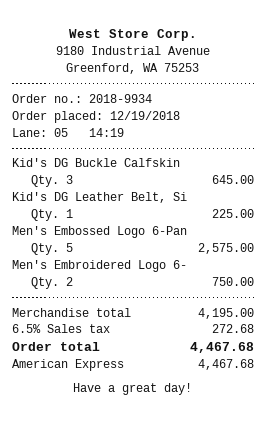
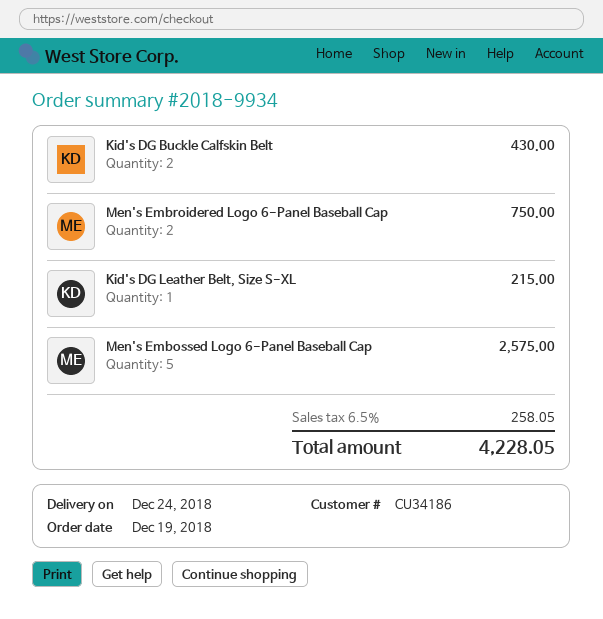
Kid's DG Buckle Calfskin: 3 for 645.00 -> 2 for 430.00
Kid's DG Leather Belt, Si: 1 for 225.00 -> 1 for 215.00
tax: 6.5% = 272.68 -> 6.5% = 258.05
total: 4467.68 -> 4228.05

